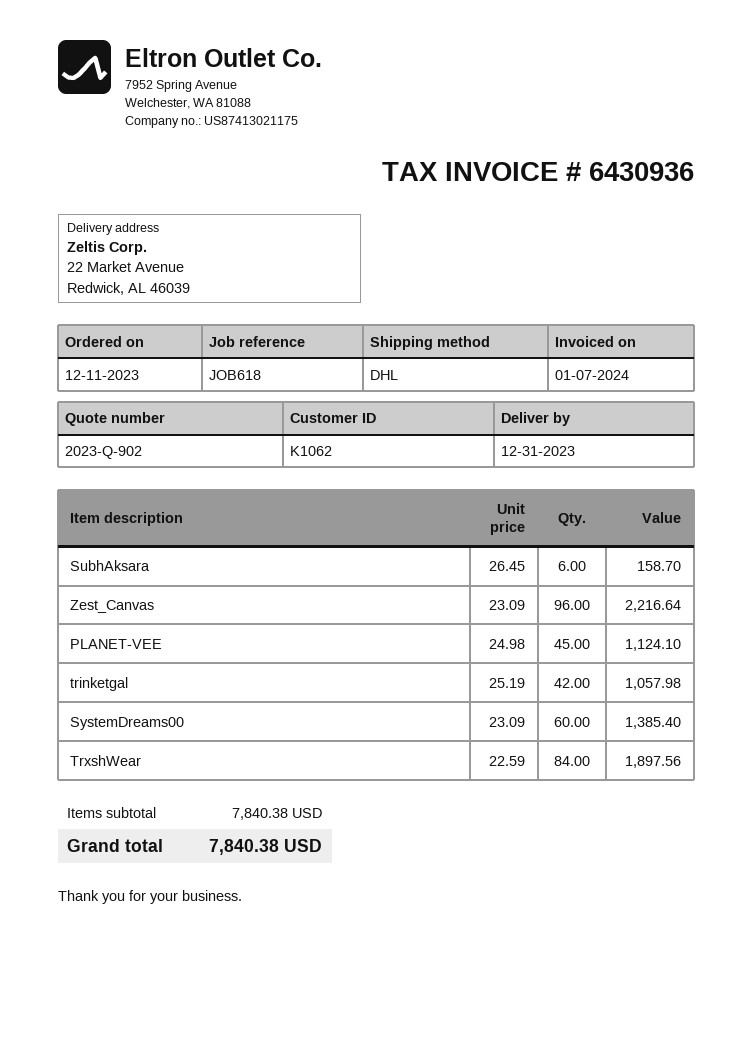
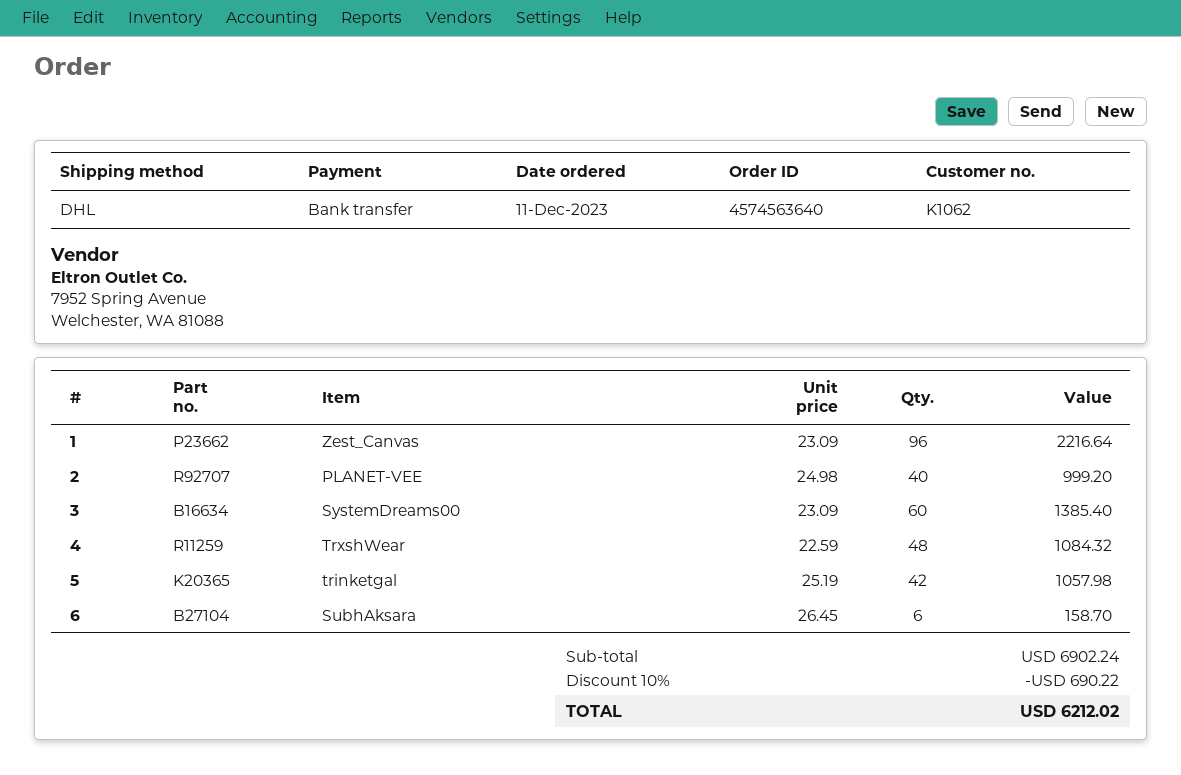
PLANET-VEE: 45 x 24.98 = 1124.10 -> 40 x 24.98 = 999.20
TrxshWear: 84 x 22.59 = 1897.56 -> 48 x 22.59 = 1084.32
subtotal: 7840.38 -> 6902.24
discount: none -> 10% = 690.22
total: 7840.38 -> 6212.02

